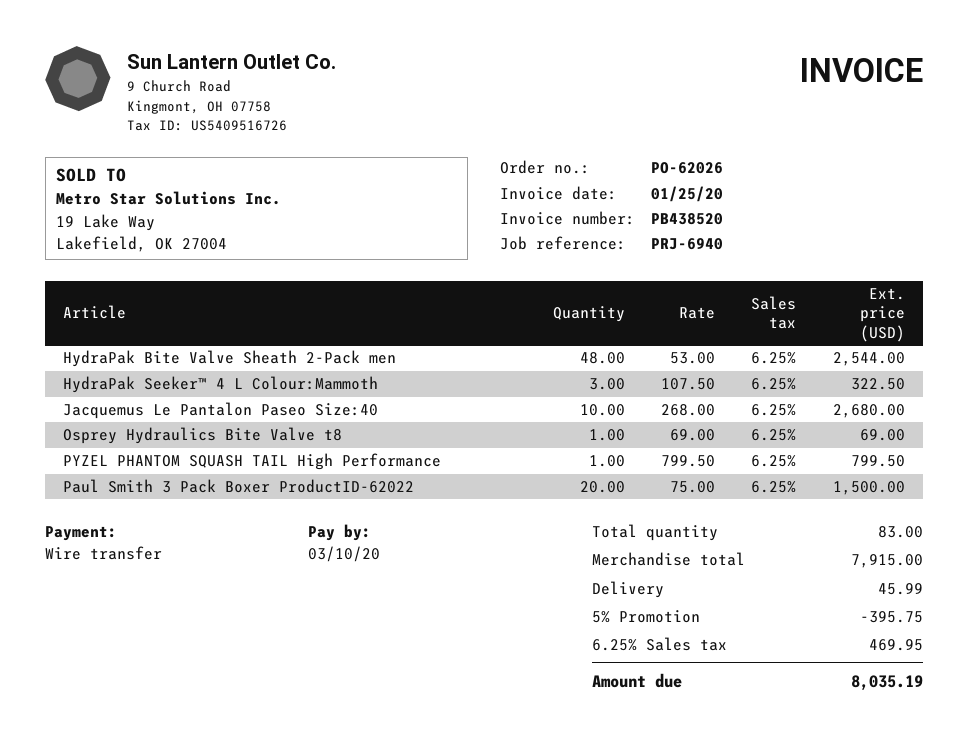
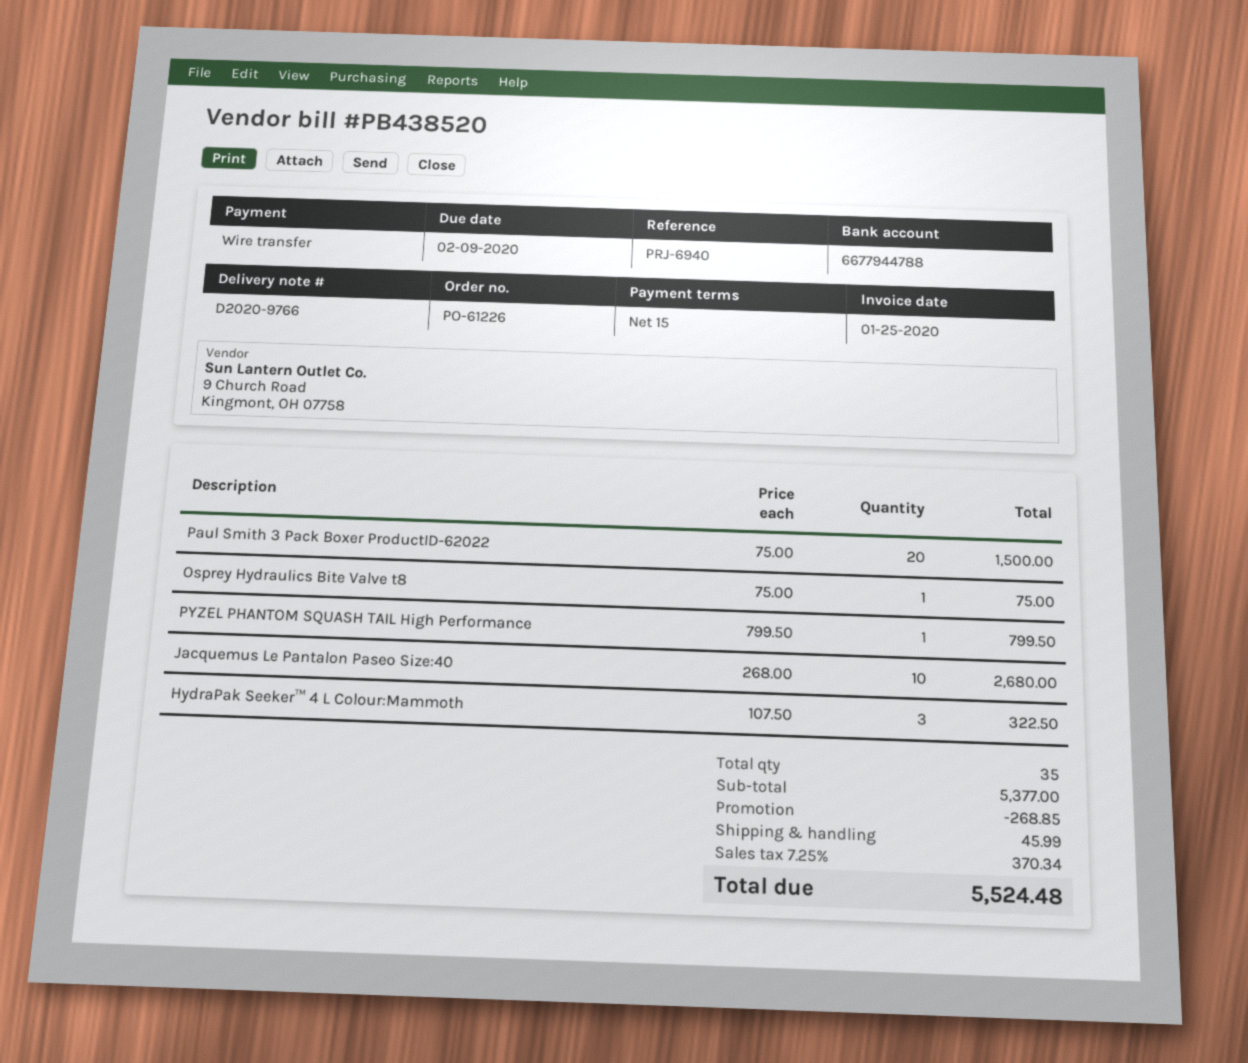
order number: PO-62026 -> PO-61226
due date: 2020-03-10 -> 2020-02-09
HydraPak Bite Valve Sheath 2-Pack men: 48 x 53.00 = 2544.00 -> none
Osprey Hydraulics Bite Valve t8: 1 x 69.00 = 69.00 -> 1 x 75.00 = 75.00
total quantity: 83 -> 35
subtotal: 7915.00 -> 5377.00
discount: 395.75 -> 268.85
tax: 6.25% = 469.95 -> 7.25% = 370.34
total: 8035.19 -> 5524.48

